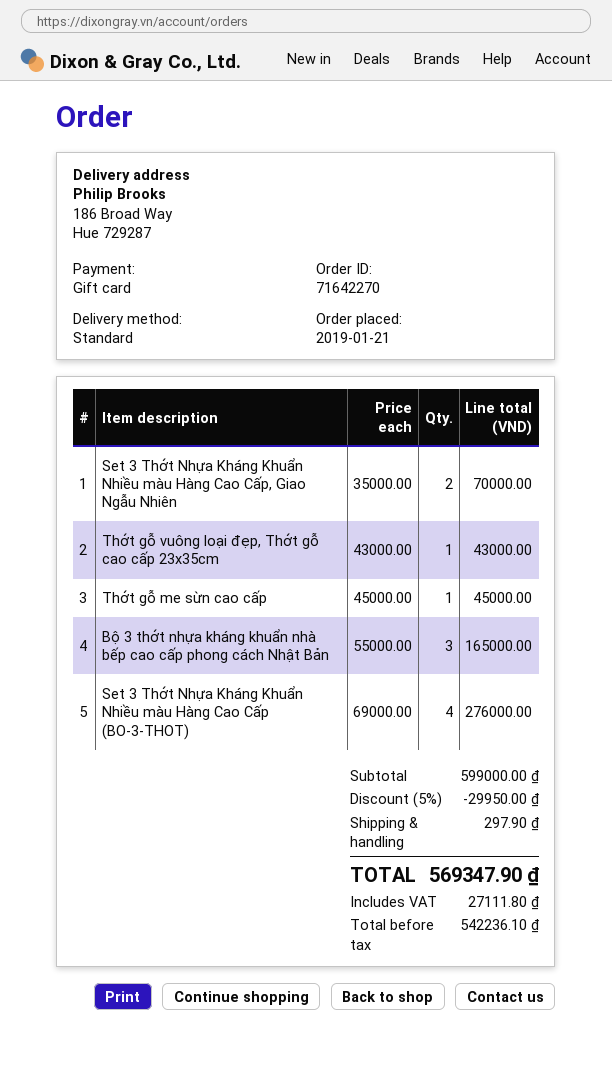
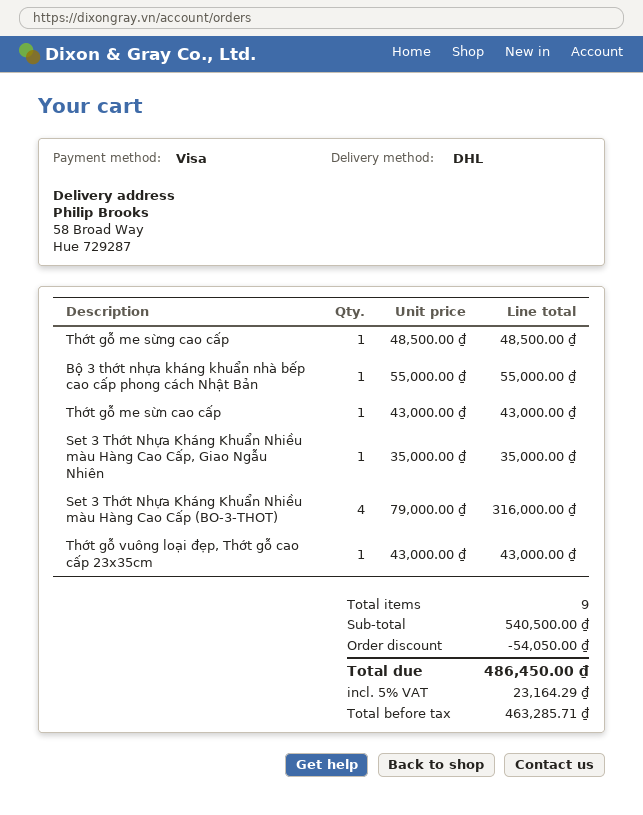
payment method: gift card -> Visa
shipping method: standard -> DHL
ship to: 186 Broad Way, Hue 729287 -> 58 Broad Way, Hue 729287
Set 3 Thớt Nhựa Kháng Khuẩn Nhiều màu Hàng Cao Cấp, Giao Ngẫu Nhiên: 2 x 35000.00 = 70000.00 -> 1 x 35000.00 = 35000.00
Thớt gỗ me sừn cao cấp: 1 x 45000.00 = 45000.00 -> 1 x 43000.00 = 43000.00
Bộ 3 thớt nhựa kháng khuẩn nhà bếp cao cấp phong cách Nhật Bản: 3 x 55000.00 = 165000.00 -> 1 x 55000.00 = 55000.00
Set 3 Thớt Nhựa Kháng Khuẩn Nhiều màu Hàng Cao Cấp (BO-3-THOT): 4 x 69000.00 = 276000.00 -> 4 x 79000.00 = 316000.00
Thớt gỗ me sừng cao cấp: none -> 1 x 48500.00 = 48500.00
subtotal: 599000.00 -> 540500.00
discount: 29950.00 -> 54050.00
shipping: 297.90 -> none
net: 542236.10 -> 463285.71
tax: 27111.80 -> 23164.29
total: 569347.90 -> 486450.00

